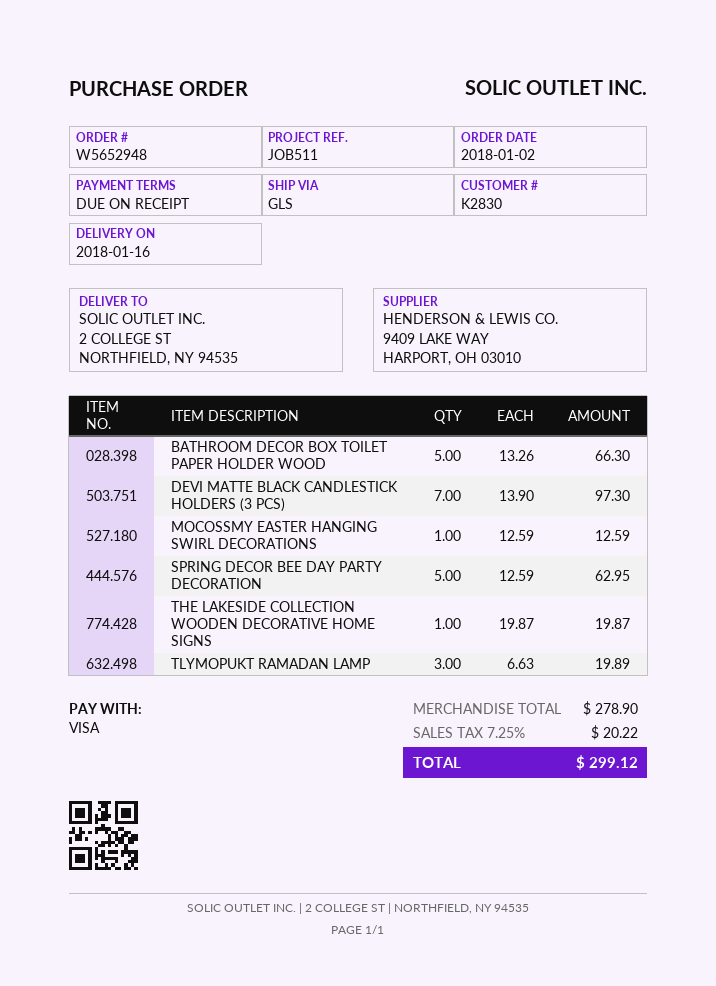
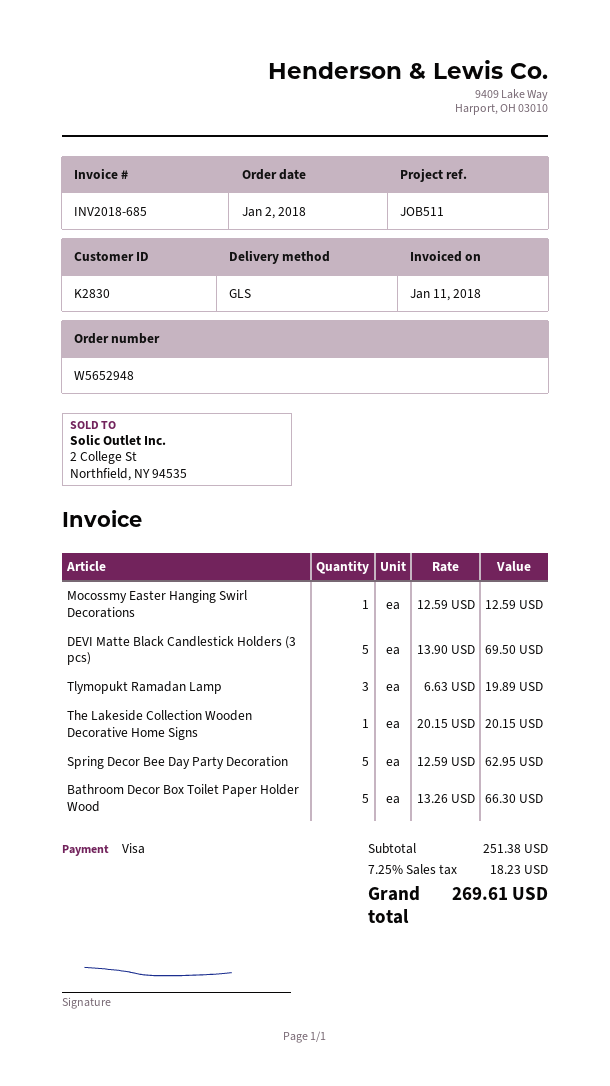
DEVI MATTE BLACK CANDLESTICK HOLDERS (3 PCS): 7 x 13.90 = 97.30 -> 5 x 13.90 = 69.50
THE LAKESIDE COLLECTION WOODEN DECORATIVE HOME SIGNS: 1 x 19.87 = 19.87 -> 1 x 20.15 = 20.15
subtotal: 278.90 -> 251.38
tax: 7.25% = 20.22 -> 7.25% = 18.23
total: 299.12 -> 269.61

